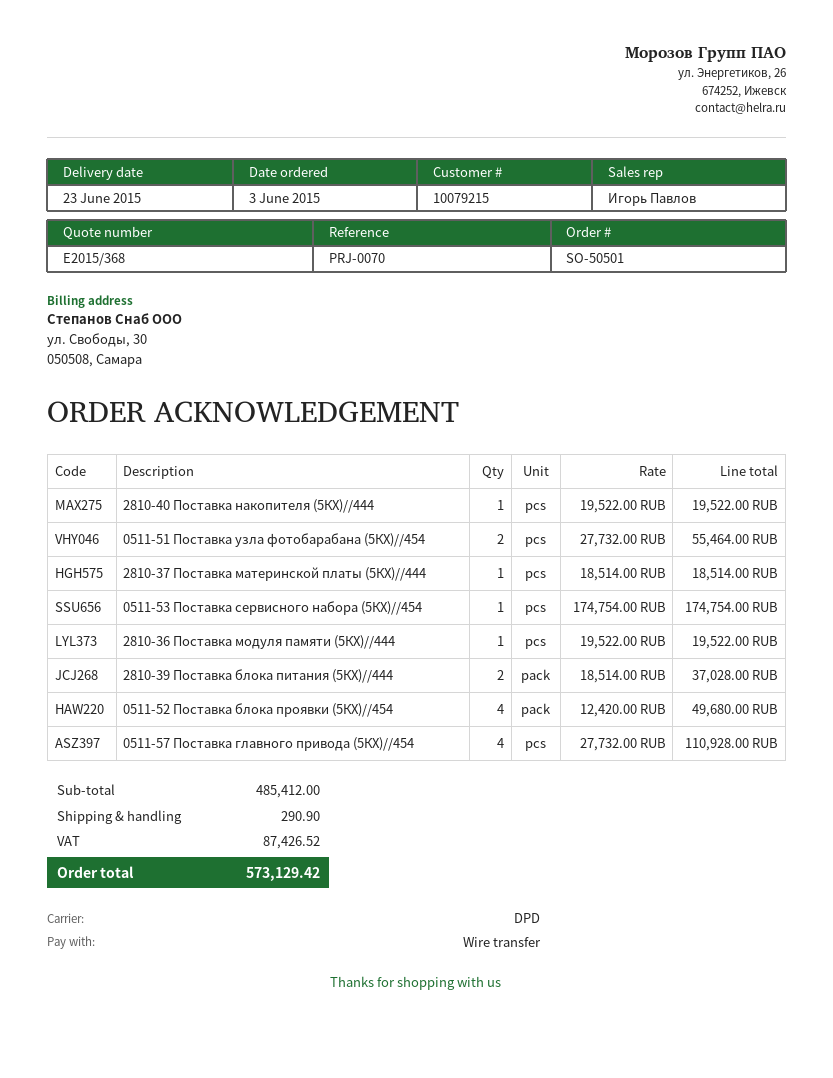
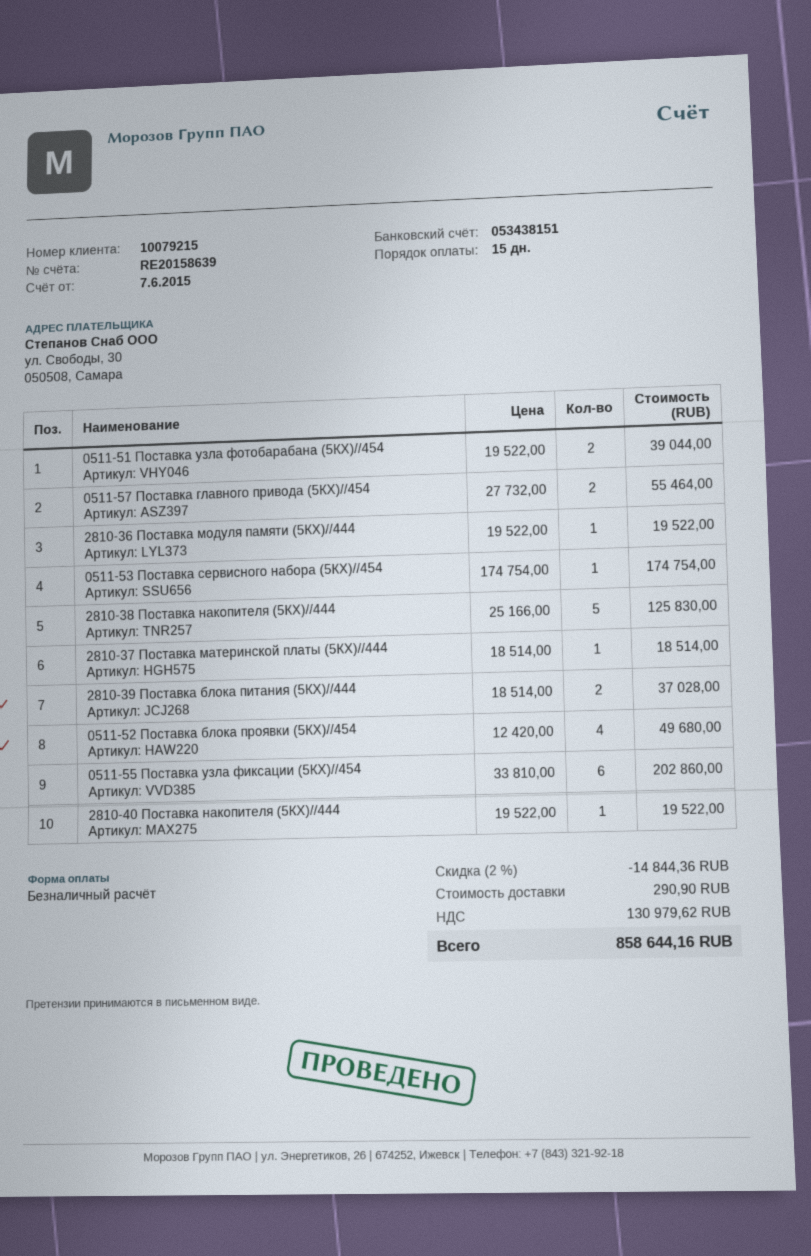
0511-51 Поставка узла фотобарабана (5КХ)//454: 2 x 27732.00 = 55464.00 -> 2 x 19522.00 = 39044.00
0511-57 Поставка главного привода (5КХ)//454: 4 x 27732.00 = 110928.00 -> 2 x 27732.00 = 55464.00
2810-38 Поставка накопителя (5КХ)//444: none -> 5 x 25166.00 = 125830.00
0511-55 Поставка узла фиксации (5КХ)//454: none -> 6 x 33810.00 = 202860.00
discount: none -> 2% = 14844.36
tax: 87426.52 -> 130979.62
total: 573129.42 -> 858644.16

